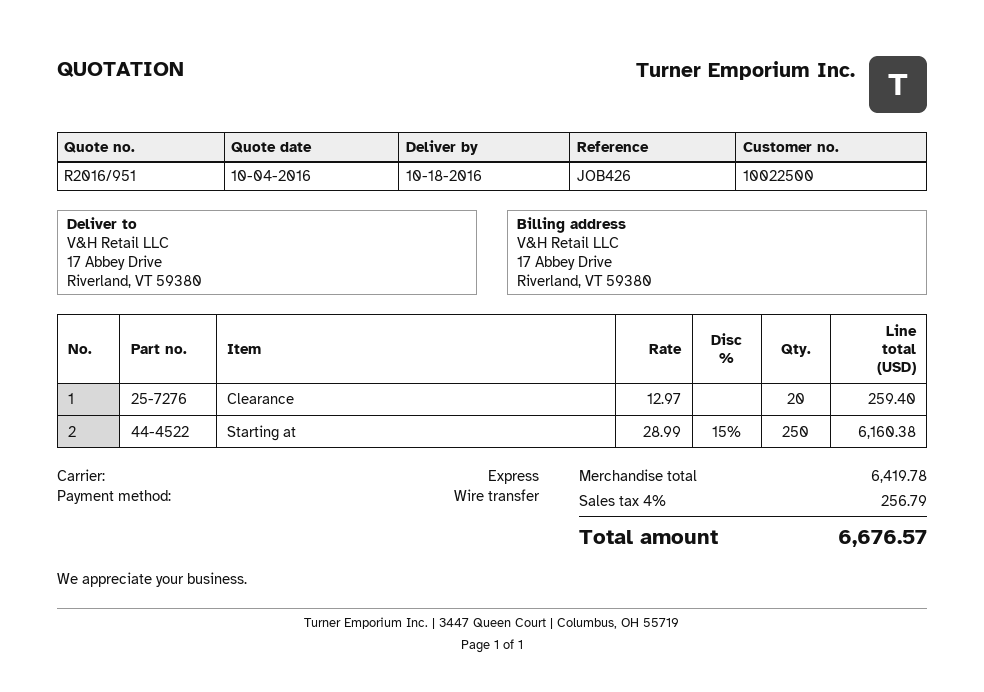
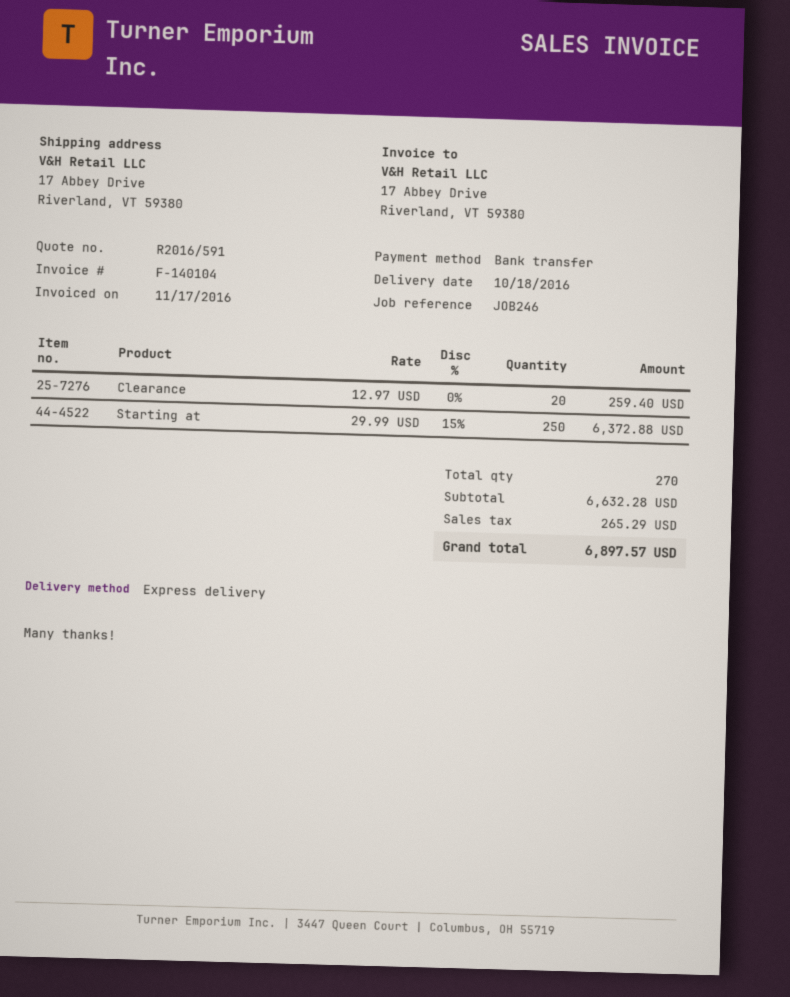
quote number: R2016/951 -> R2016/591
reference: JOB426 -> JOB246
Starting at: 250 x 28.99 - 15% = 6160.38 -> 250 x 29.99 - 15% = 6372.88
subtotal: 6419.78 -> 6632.28
tax: 256.79 -> 265.29
total: 6676.57 -> 6897.57

